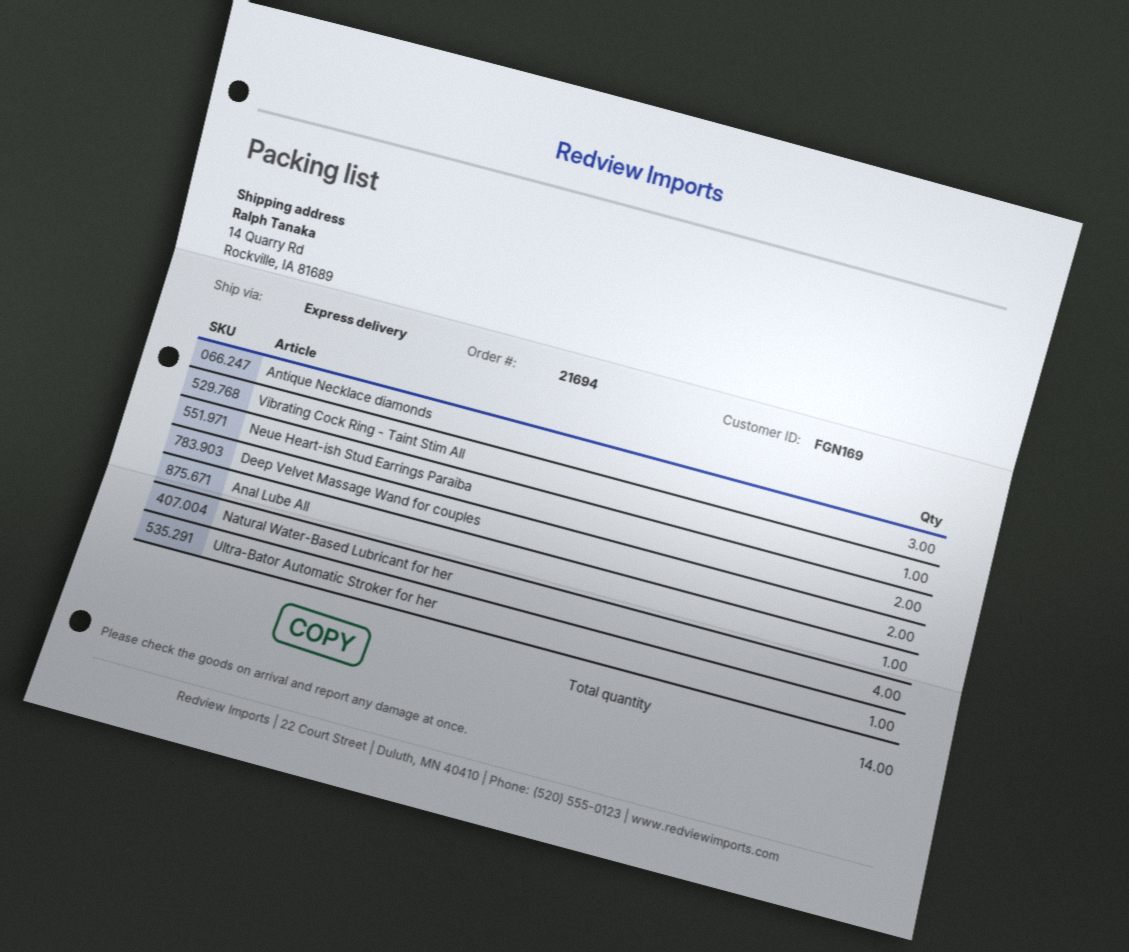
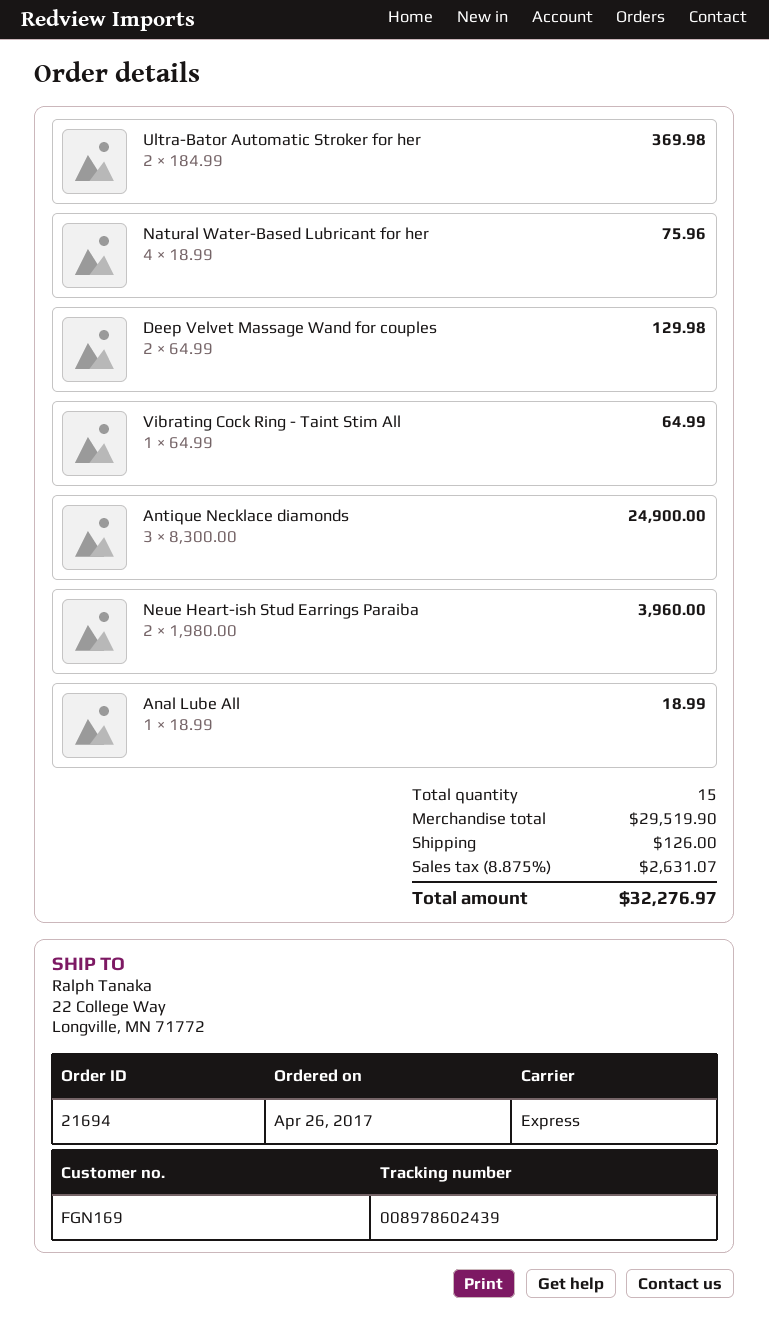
ship to: 14 Quarry Rd, Rockville, IA 81689 -> 22 College Way, Longville, MN 71772
Ultra-Bator Automatic Stroker for her: 1 -> 2
total quantity: 14 -> 15

